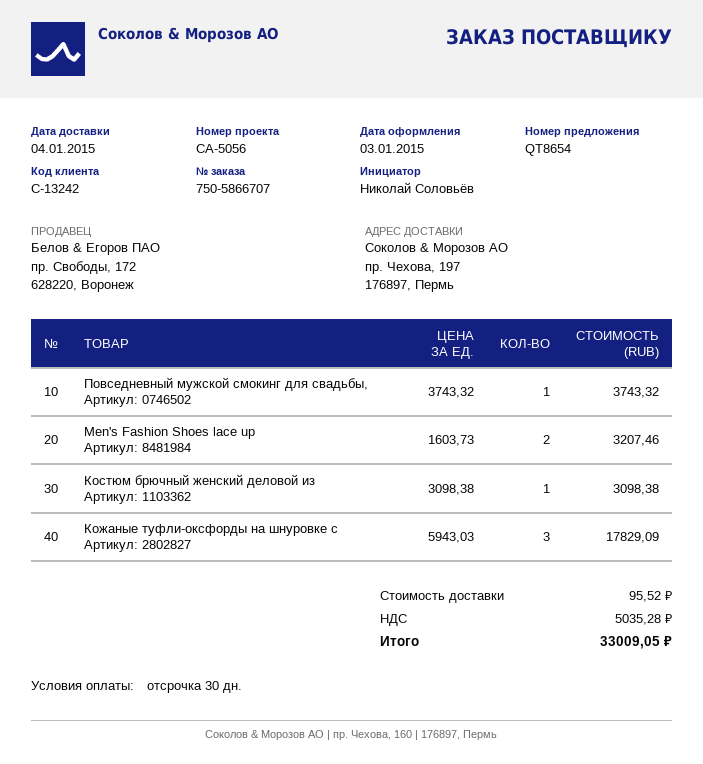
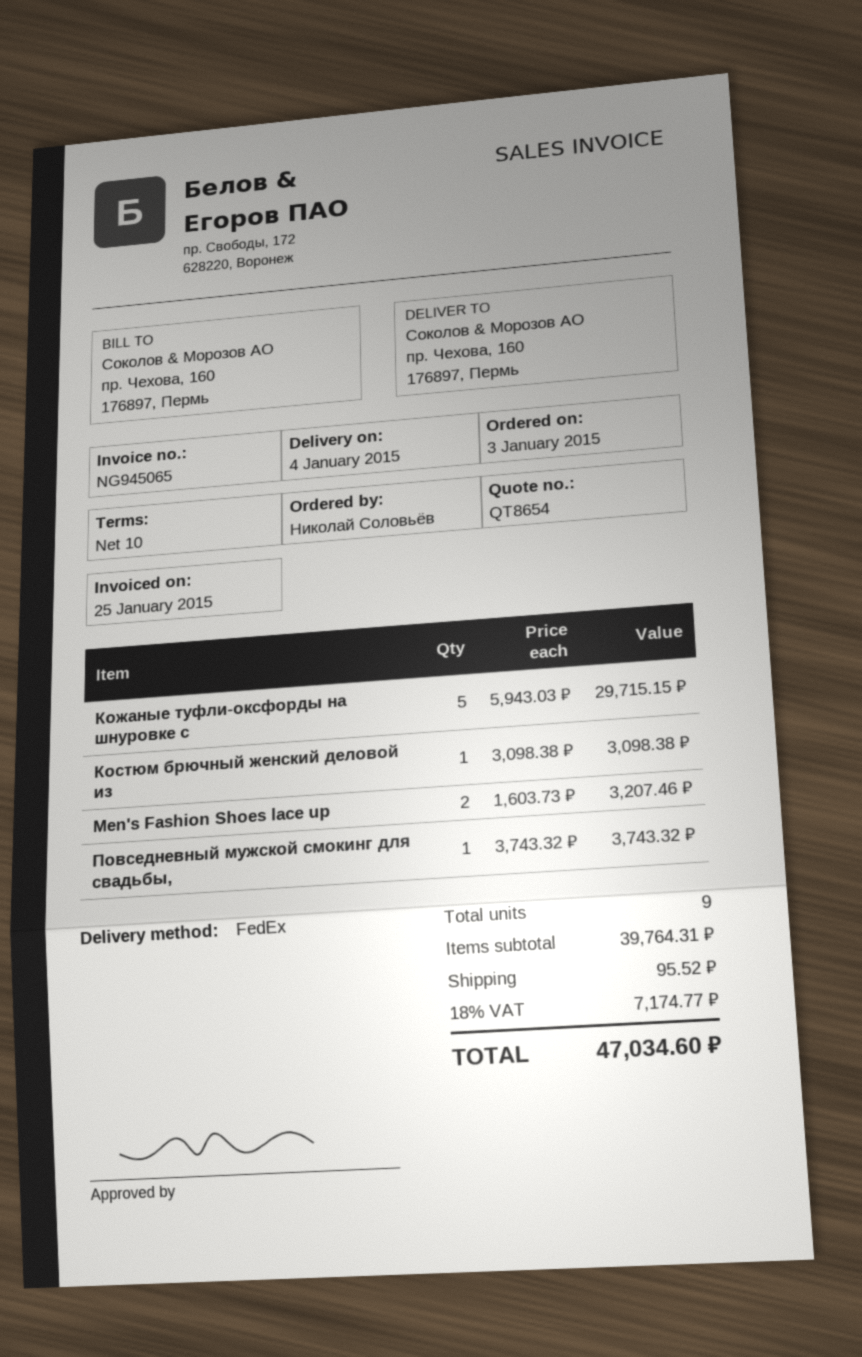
payment terms: 30 days -> 10 days
ship to: пр. Чехова, 197, 176897, Пермь -> пр. Чехова, 160, 176897, Пермь
Кожаные туфли-оксфорды на шнуровке с: 3 x 5943.03 = 17829.09 -> 5 x 5943.03 = 29715.15
tax: 5035.28 -> 7174.77
total: 33009.05 -> 47034.60

